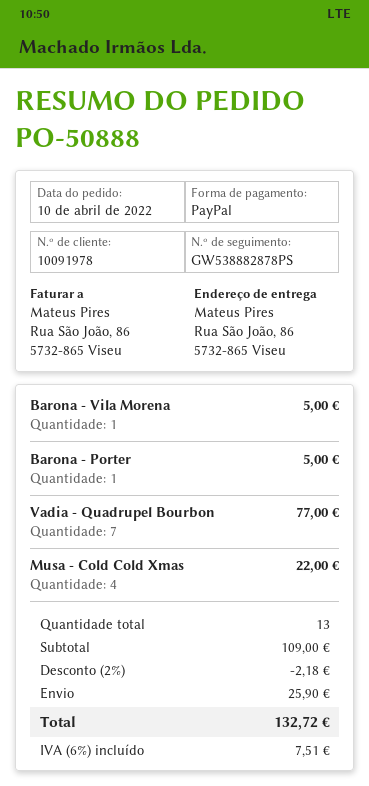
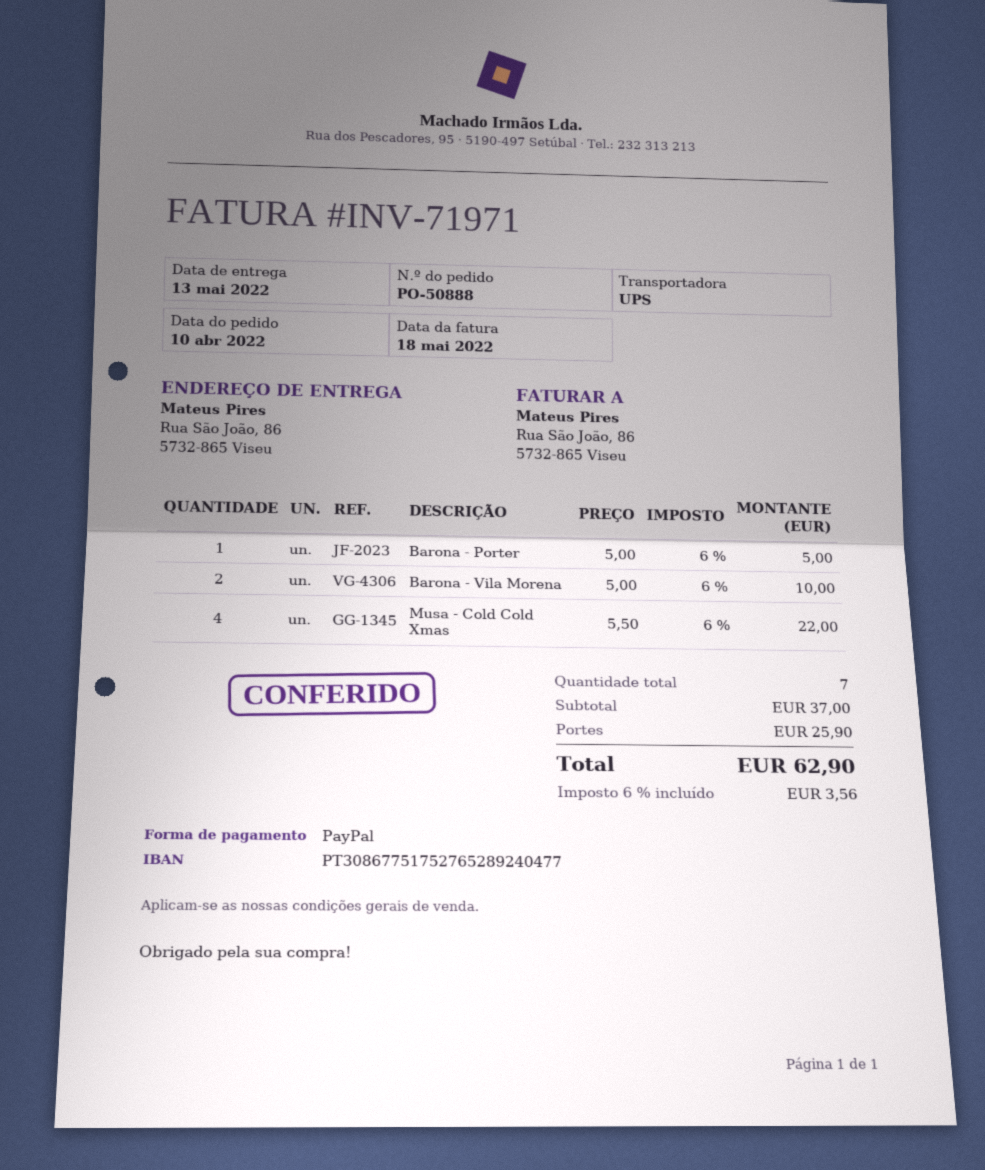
Barona - Vila Morena: 1 for 5.00 -> 2 for 10.00
Vadia - Quadrupel Bourbon: 7 for 77.00 -> none
total quantity: 13 -> 7
subtotal: 109.00 -> 37.00
discount: 2% = 2.18 -> none
tax: 6% = 7.51 -> 6% = 3.56
total: 132.72 -> 62.90

